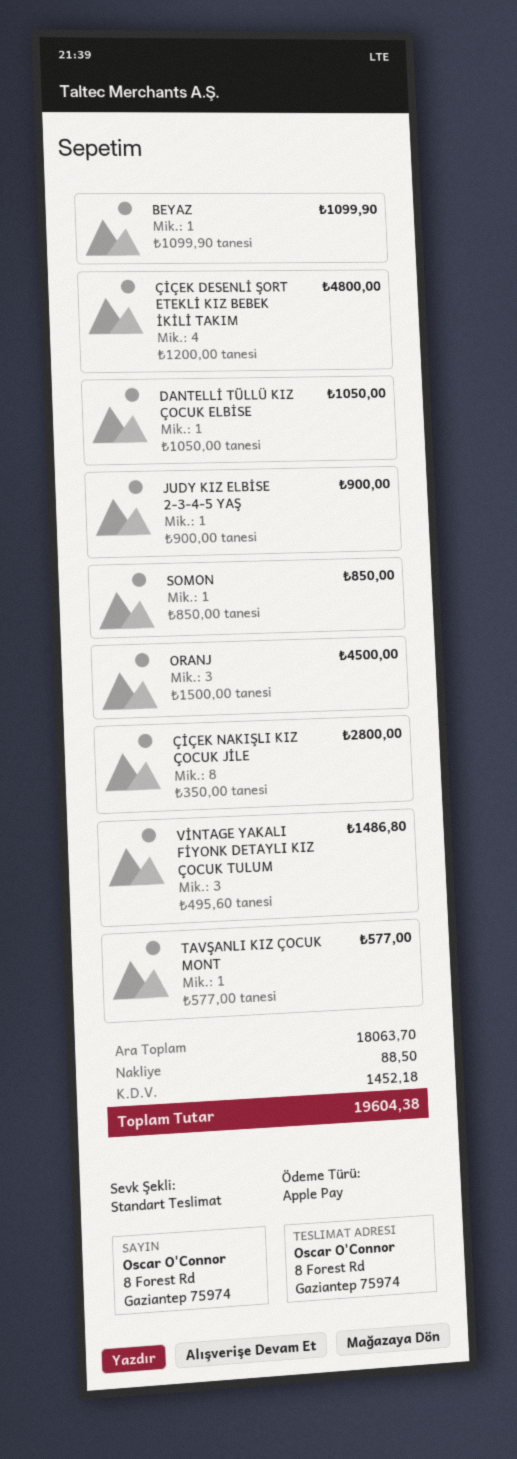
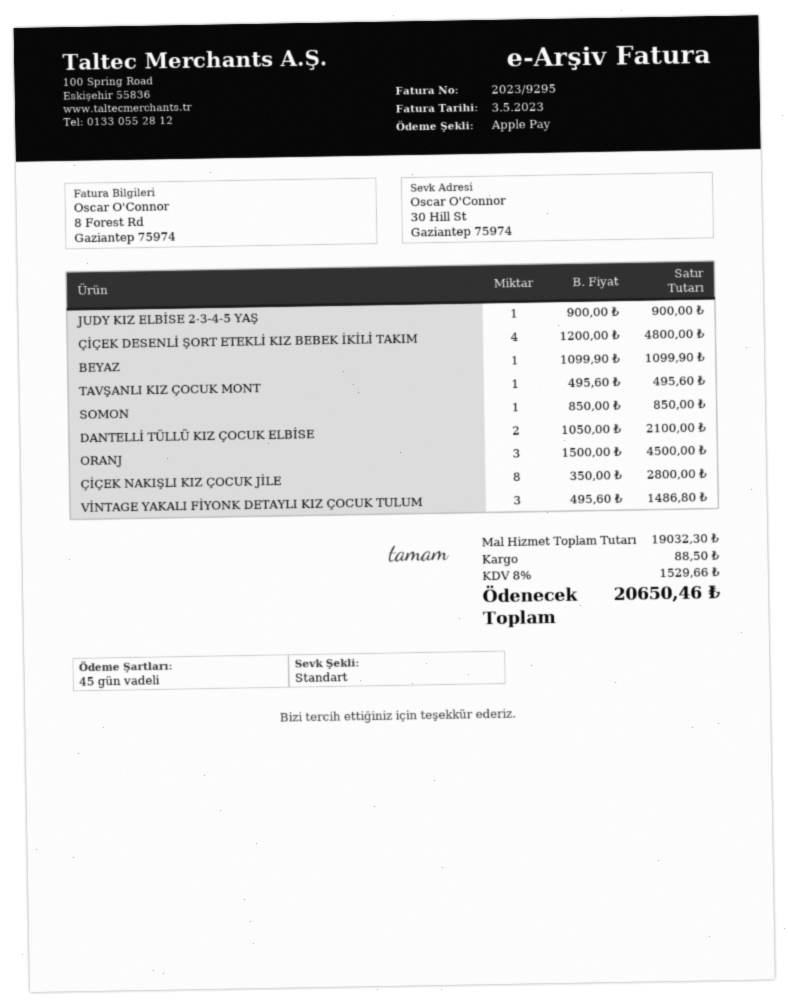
ship to: 8 Forest Rd, Gaziantep 75974 -> 30 Hill St, Gaziantep 75974
DANTELLİ TÜLLÜ KIZ ÇOCUK ELBİSE: 1 x 1050.00 = 1050.00 -> 2 x 1050.00 = 2100.00
TAVŞANLI KIZ ÇOCUK MONT: 1 x 577.00 = 577.00 -> 1 x 495.60 = 495.60
subtotal: 18063.70 -> 19032.30
tax: 1452.18 -> 1529.66
total: 19604.38 -> 20650.46

